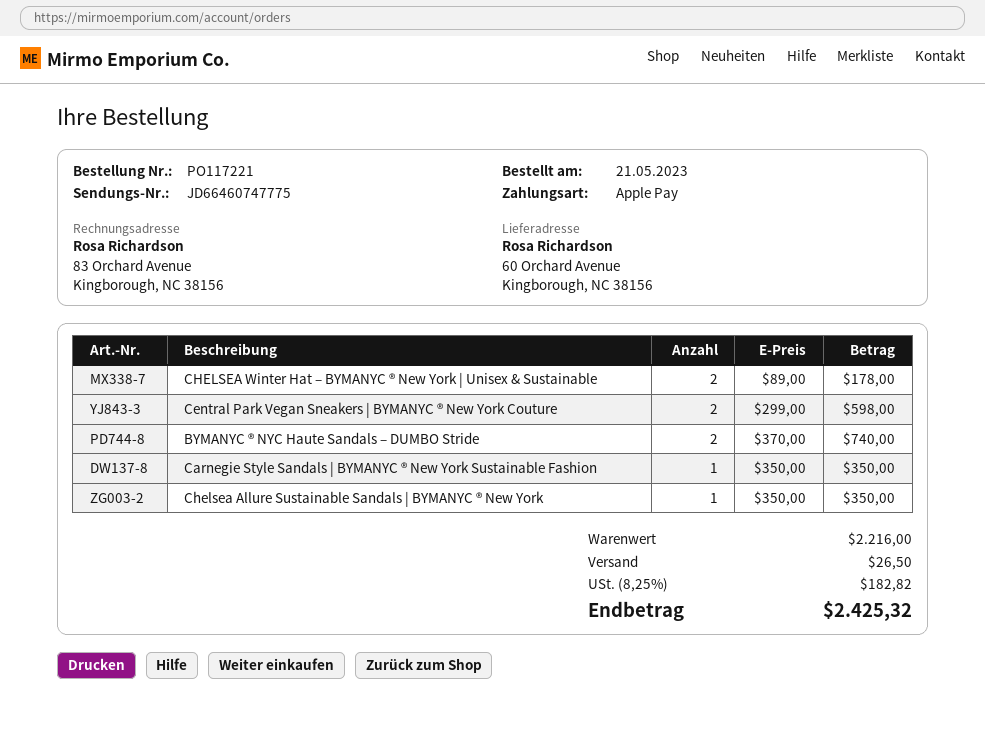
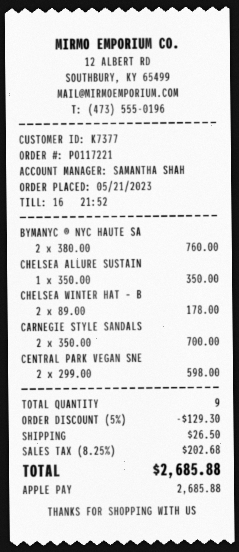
BYMANYC ® NYC Haute Sandals – DUMBO Stride: 2 x 370.00 = 740.00 -> 2 x 380.00 = 760.00
Carnegie Style Sandals | BYMANYC ® New York Sustainable Fashion: 1 x 350.00 = 350.00 -> 2 x 350.00 = 700.00
discount: none -> 5% = 129.30
tax: 8.25% = 182.82 -> 8.25% = 202.68
total: 2425.32 -> 2685.88

